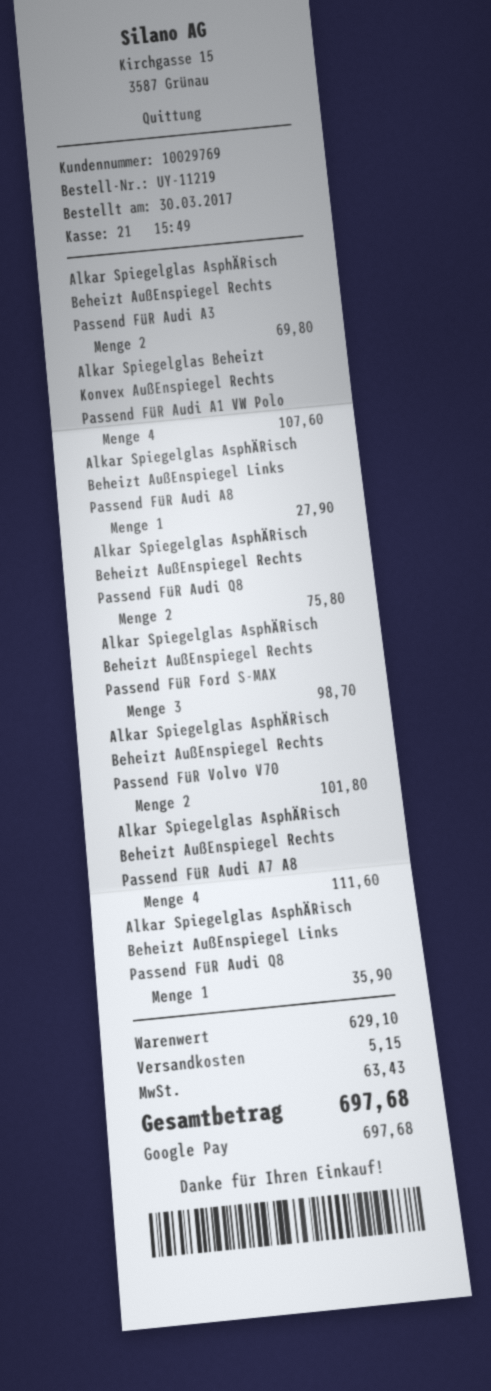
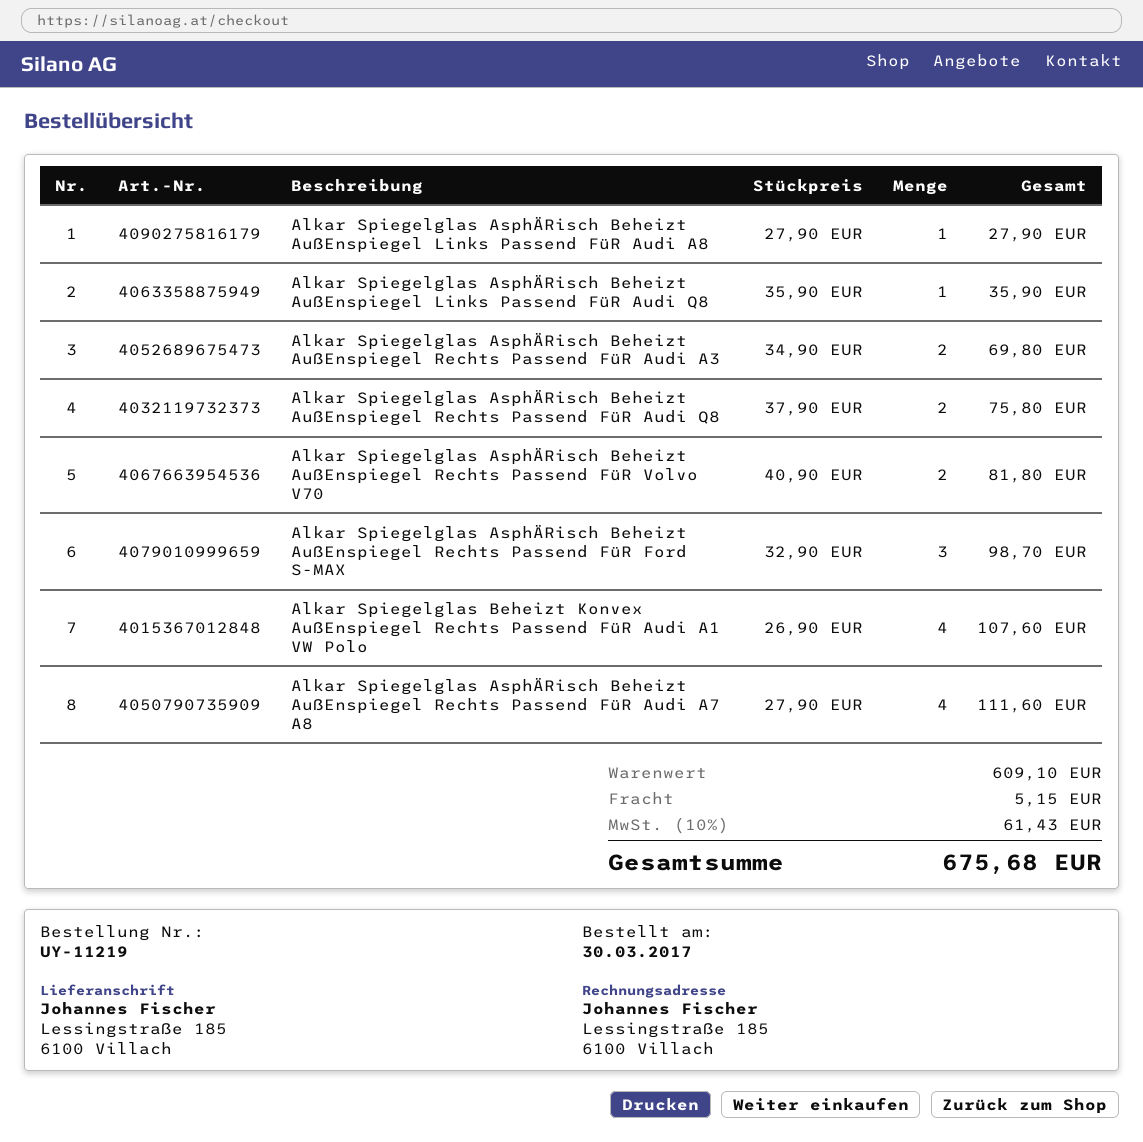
Alkar Spiegelglas AsphÄRisch Beheizt AußEnspiegel Rechts Passend FüR Volvo V70: 2 for 101.80 -> 2 for 81.80
subtotal: 629.10 -> 609.10
tax: 63.43 -> 61.43
total: 697.68 -> 675.68

